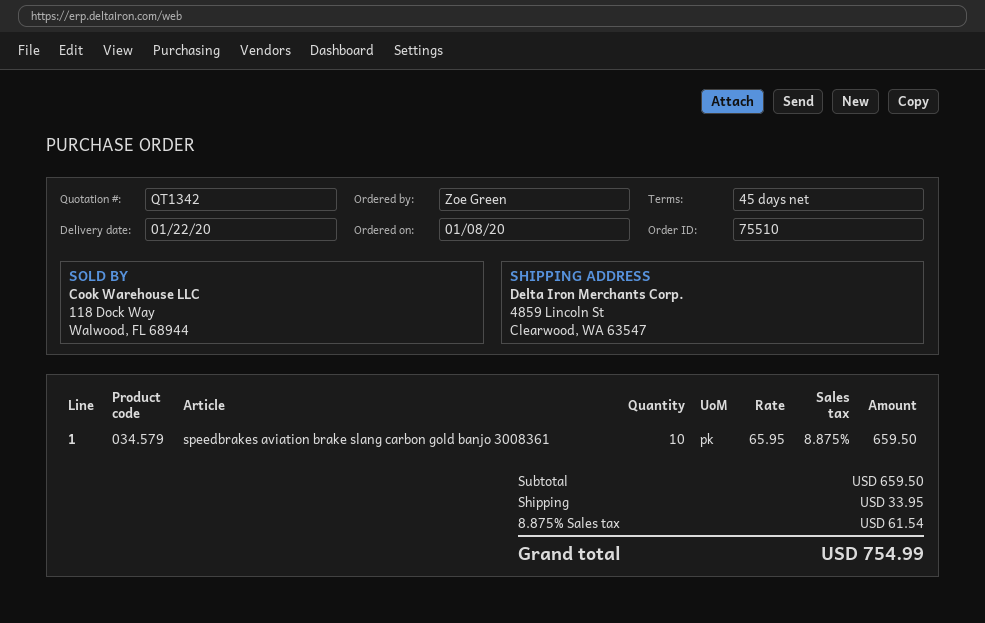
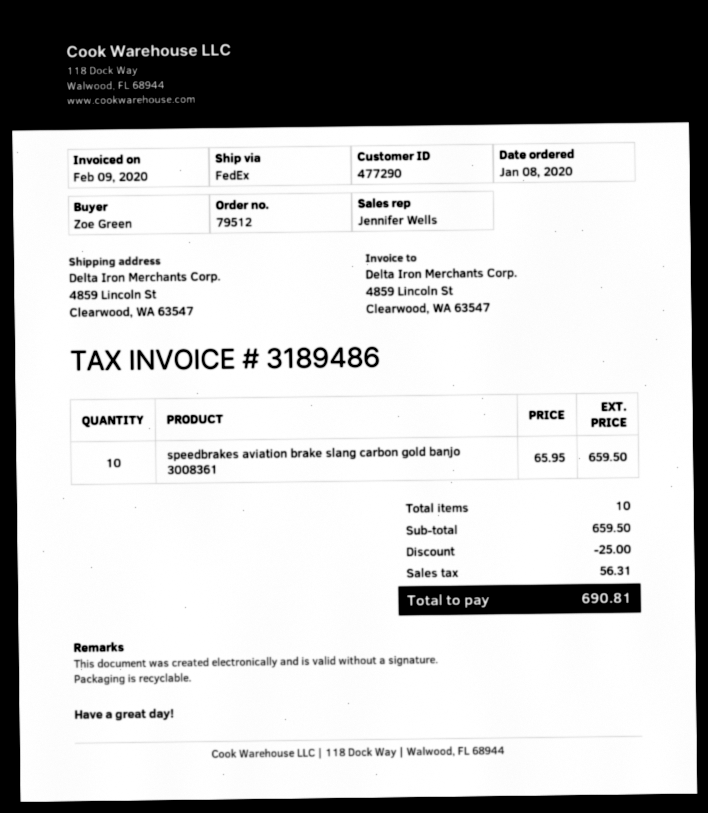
order number: 75510 -> 79512
discount: none -> 25.00
shipping: 33.95 -> none
tax: 61.54 -> 56.31
total: 754.99 -> 690.81

